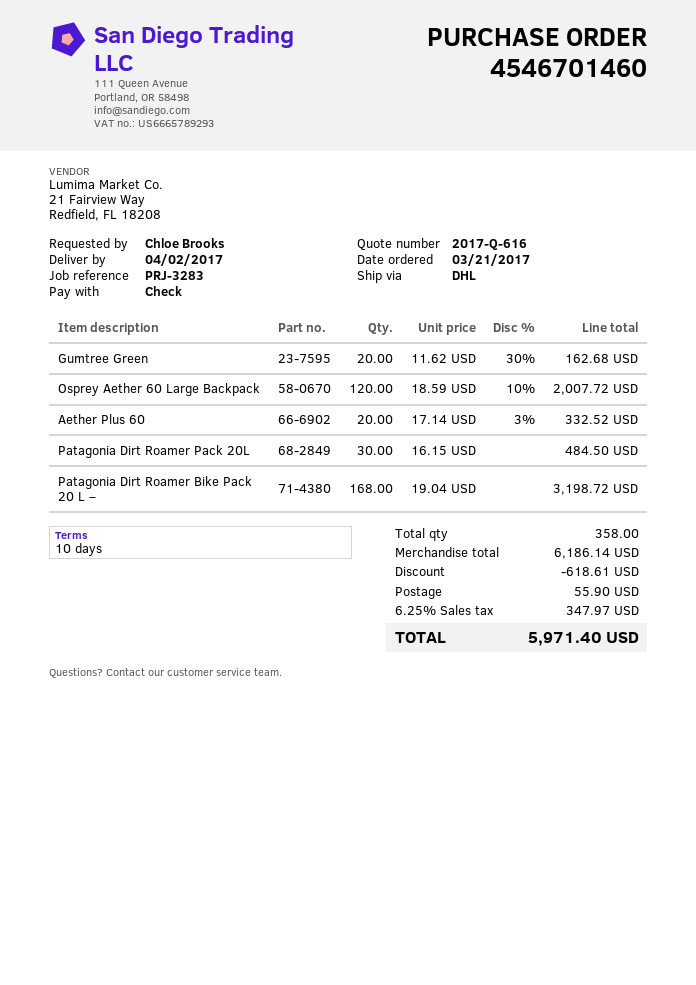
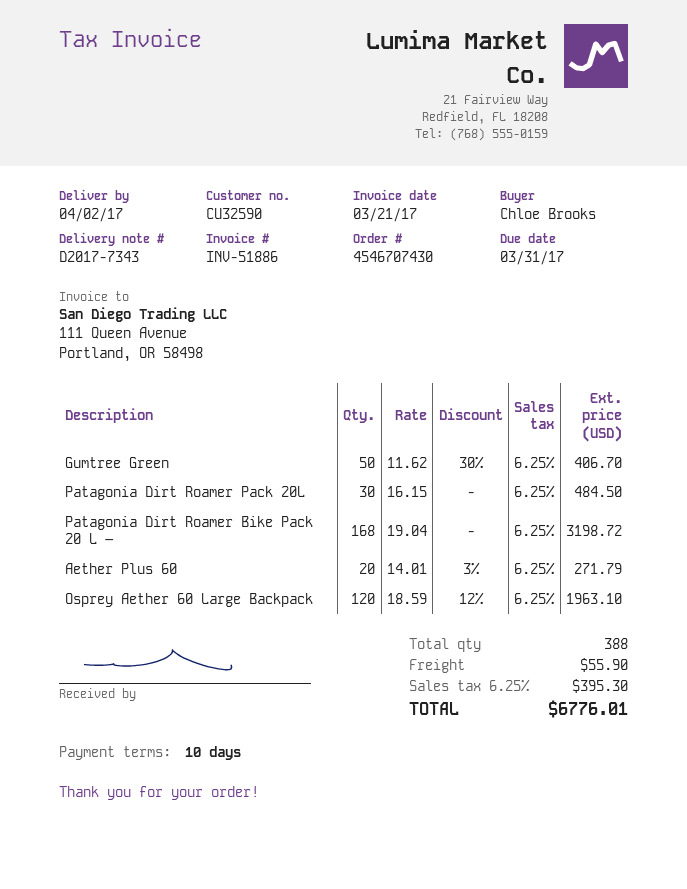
order number: 4546701460 -> 4546707430
Gumtree Green: 20 x 11.62 - 30% = 162.68 -> 50 x 11.62 - 30% = 406.70
Osprey Aether 60 Large Backpack: 120 x 18.59 - 10% = 2007.72 -> 120 x 18.59 - 12% = 1963.10
Aether Plus 60: 20 x 17.14 - 3% = 332.52 -> 20 x 14.01 - 3% = 271.79
total quantity: 358 -> 388
discount: 618.61 -> none
tax: 6.25% = 347.97 -> 6.25% = 395.30
total: 5971.40 -> 6776.01

